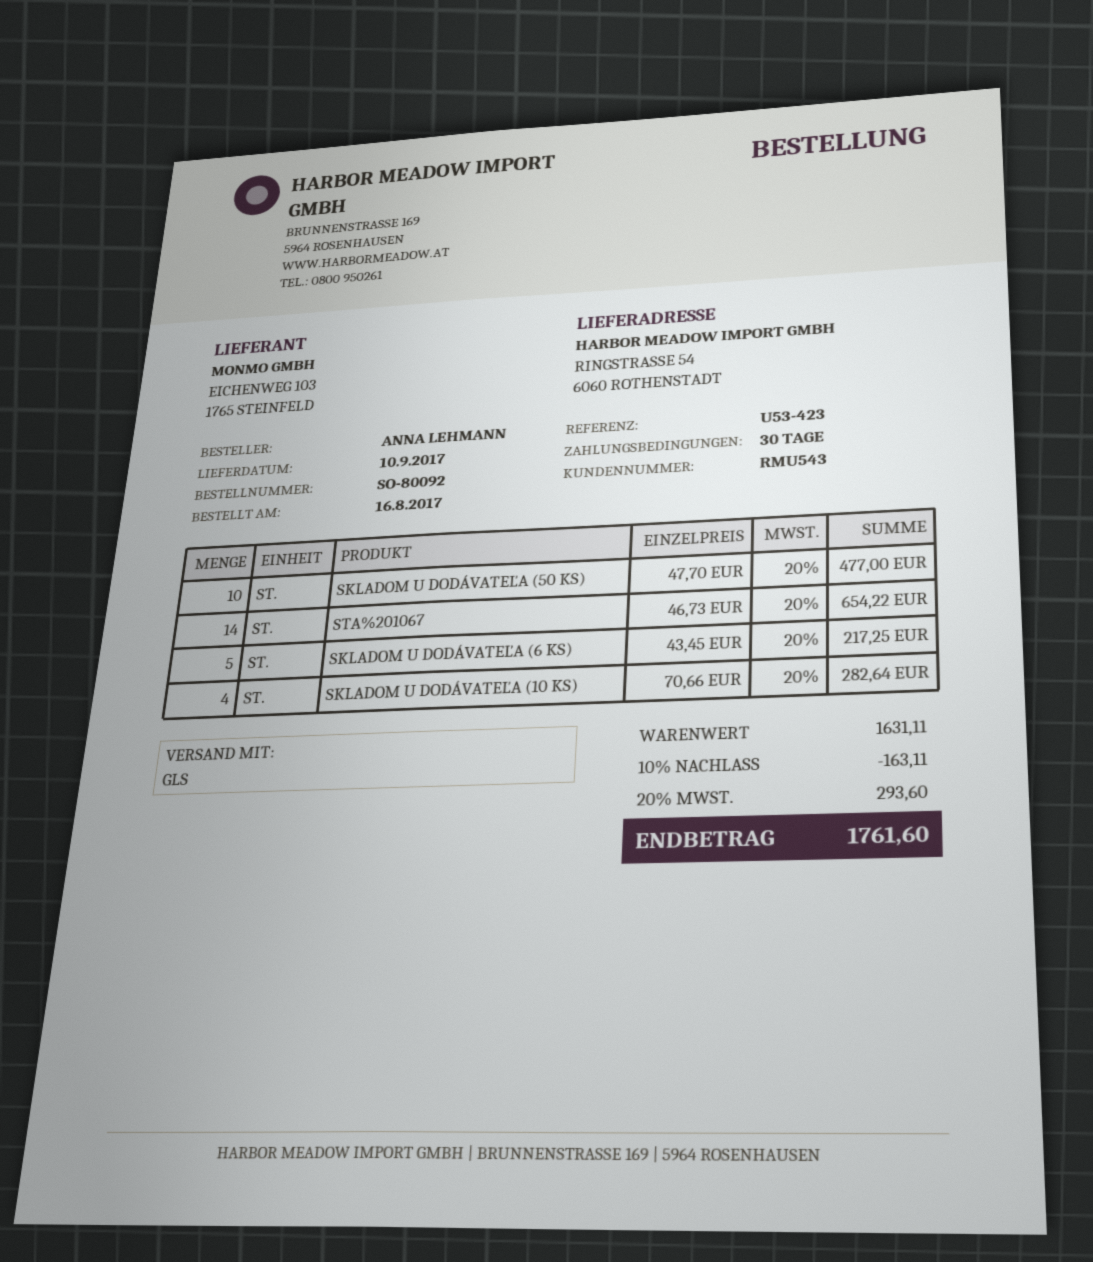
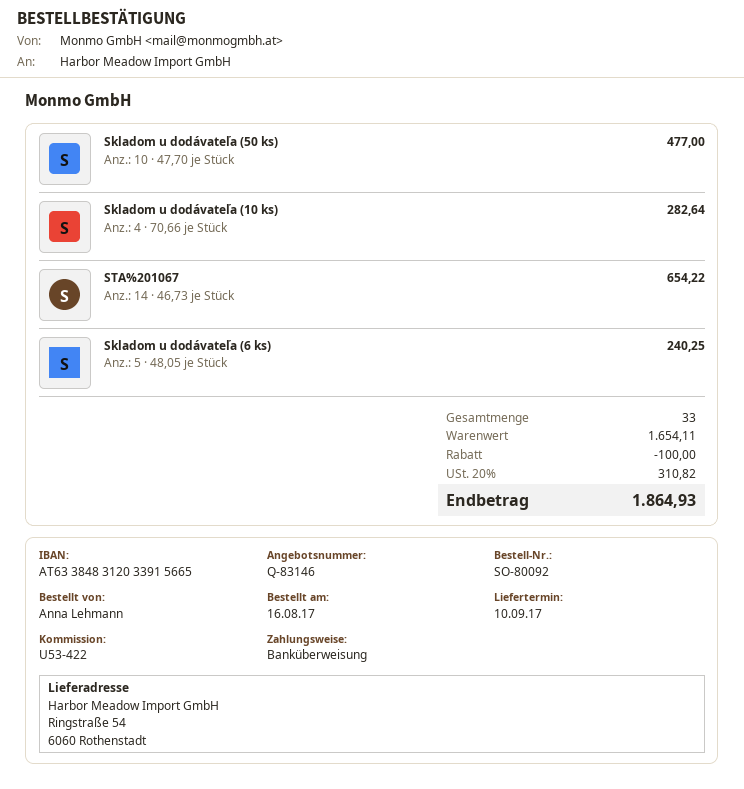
reference: U53-423 -> U53-422
SKLADOM U DODÁVATEĽA (6 KS): 5 x 43.45 = 217.25 -> 5 x 48.05 = 240.25
subtotal: 1631.11 -> 1654.11
discount: 163.11 -> 100.00
tax: 20% = 293.60 -> 20% = 310.82
total: 1761.60 -> 1864.93

